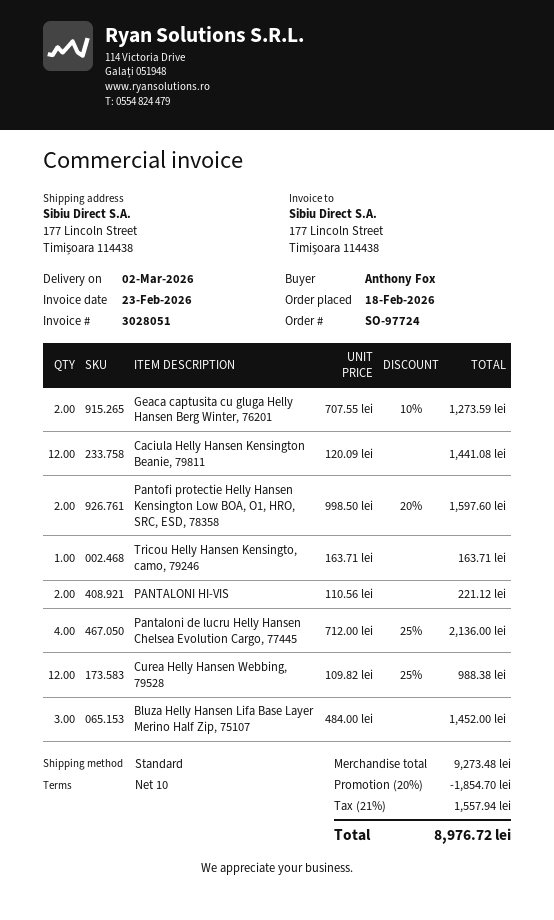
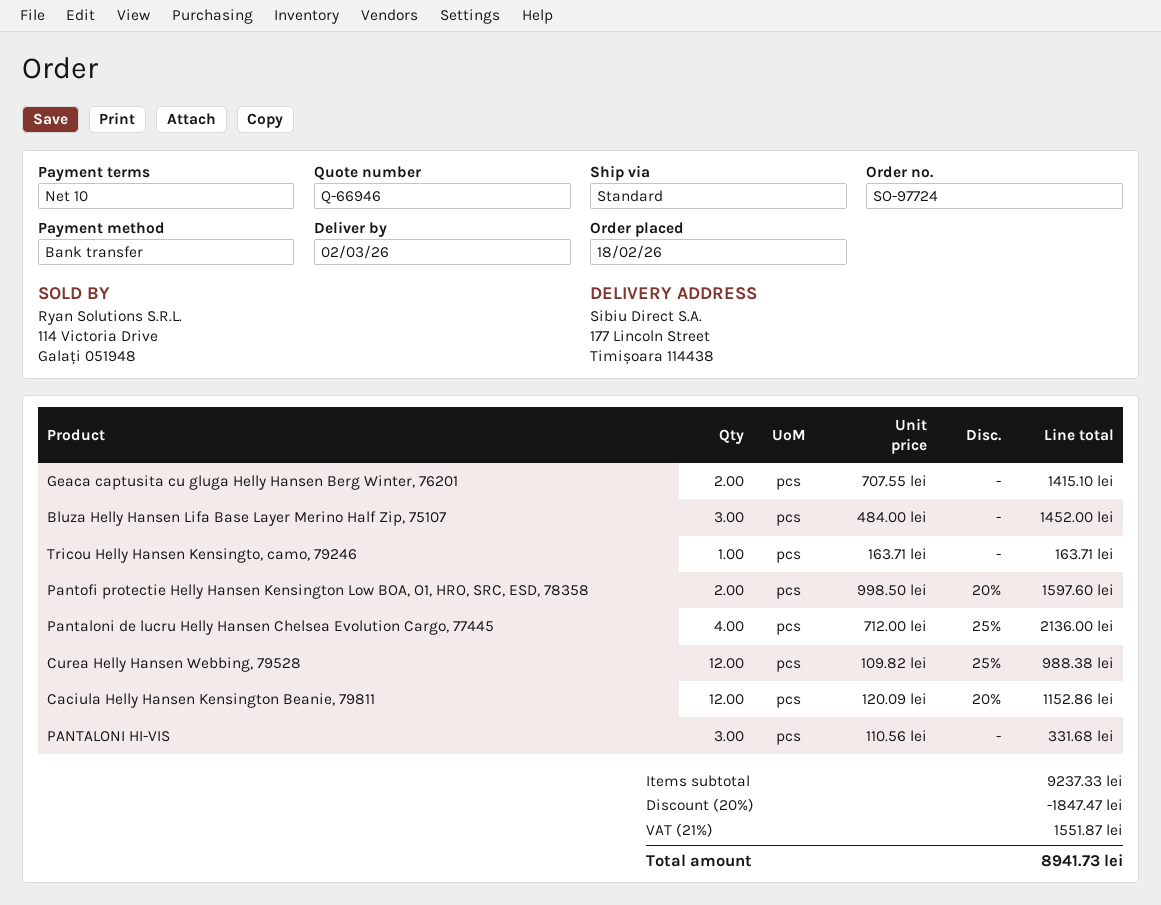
Geaca captusita cu gluga Helly Hansen Berg Winter, 76201: 2 x 707.55 - 10% = 1273.59 -> 2 x 707.55 = 1415.10
Caciula Helly Hansen Kensington Beanie, 79811: 12 x 120.09 = 1441.08 -> 12 x 120.09 - 20% = 1152.86
PANTALONI HI-VIS: 2 x 110.56 = 221.12 -> 3 x 110.56 = 331.68
subtotal: 9273.48 -> 9237.33
discount: 20% = 1854.70 -> 20% = 1847.47
tax: 21% = 1557.94 -> 21% = 1551.87
total: 8976.72 -> 8941.73

